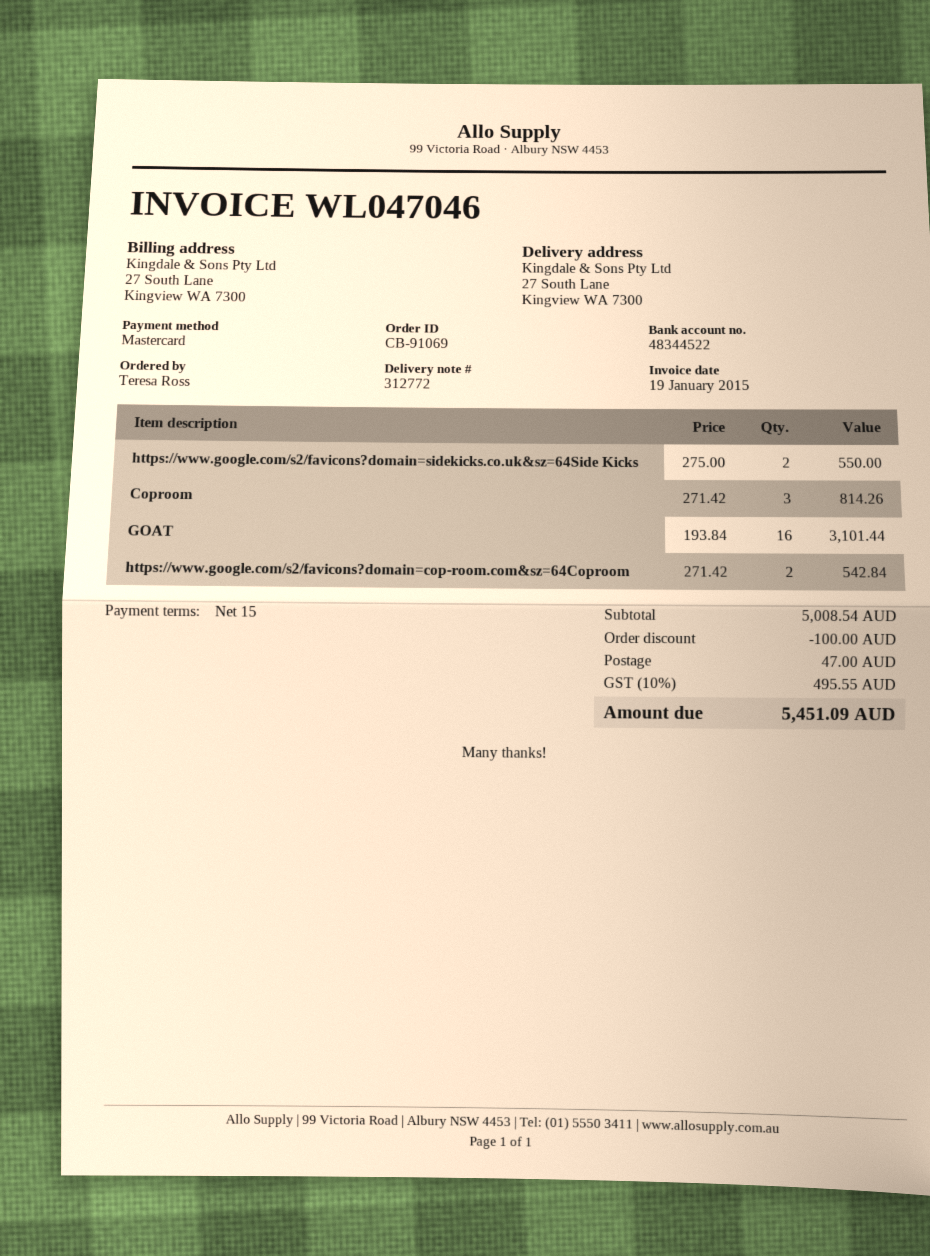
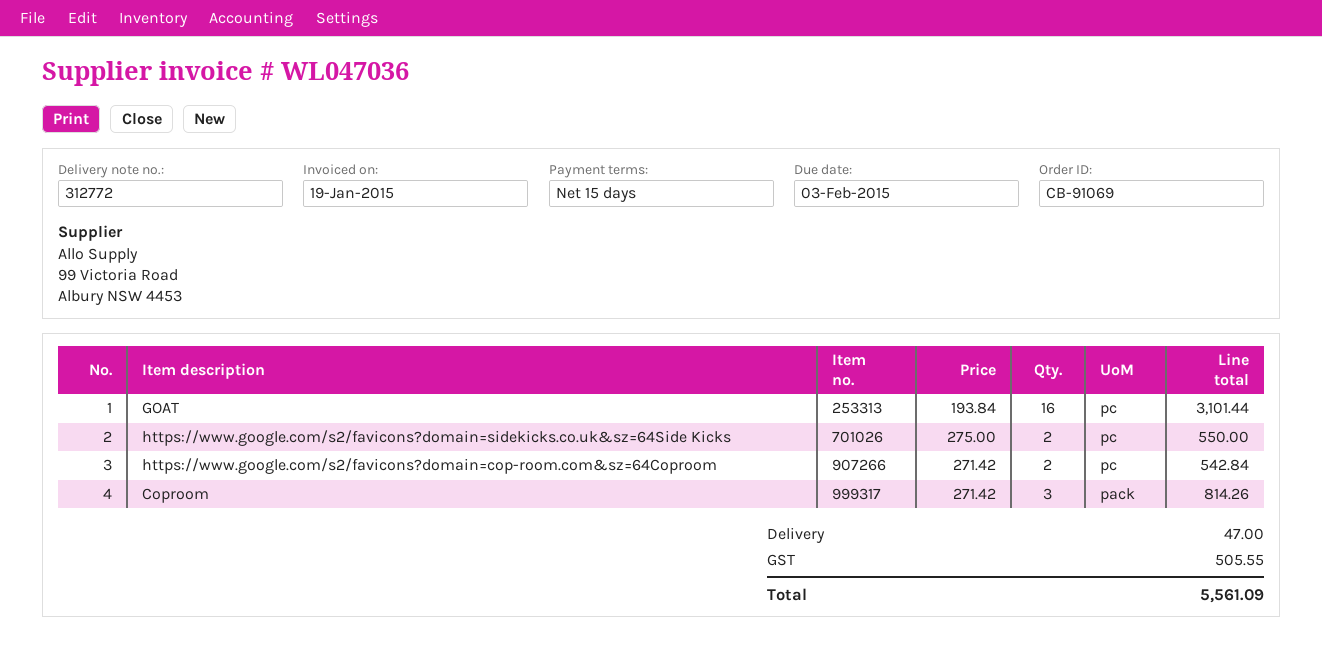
invoice number: WL047046 -> WL047036
discount: 100.00 -> none
tax: 495.55 -> 505.55
total: 5451.09 -> 5561.09

